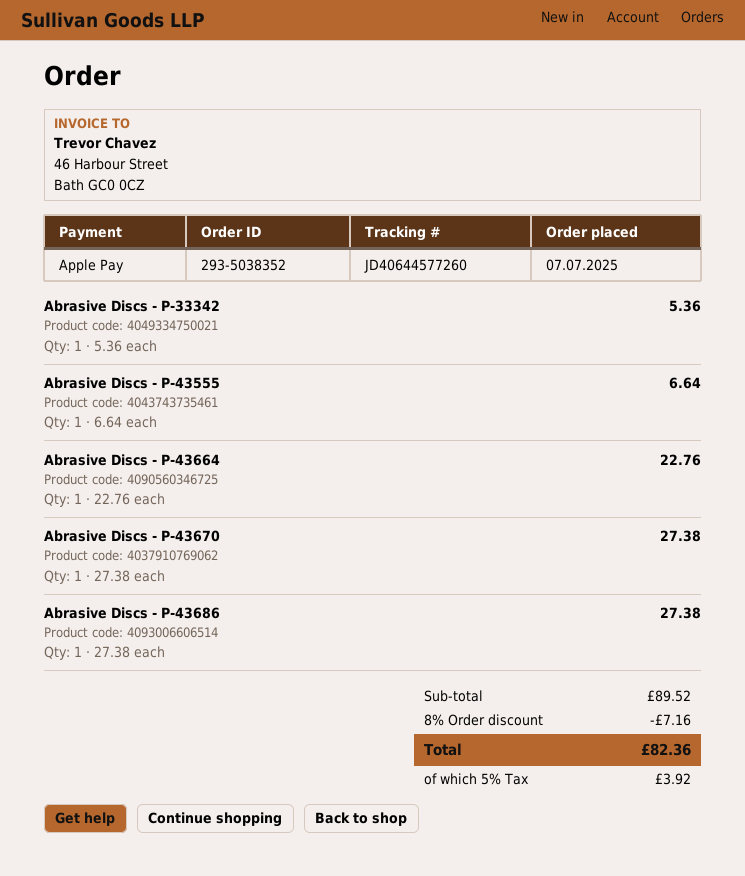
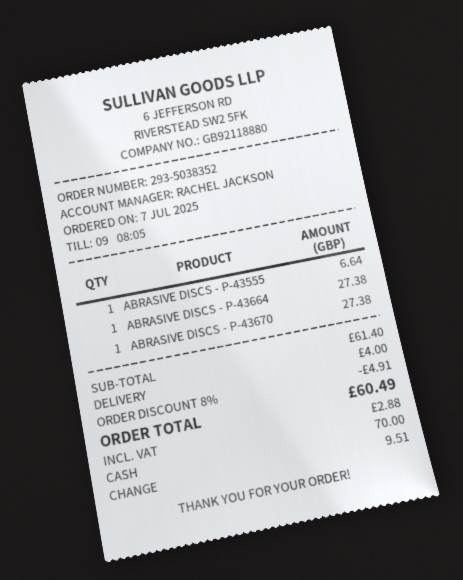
payment method: Apple Pay -> cash
Abrasive Discs - P-33342: 1 for 5.36 -> none
Abrasive Discs - P-43664: 1 for 22.76 -> 1 for 27.38
Abrasive Discs - P-43686: 1 for 27.38 -> none
subtotal: 89.52 -> 61.40
discount: 8% = 7.16 -> 8% = 4.91
shipping: none -> 4.00
tax: 3.92 -> 2.88
total: 82.36 -> 60.49

